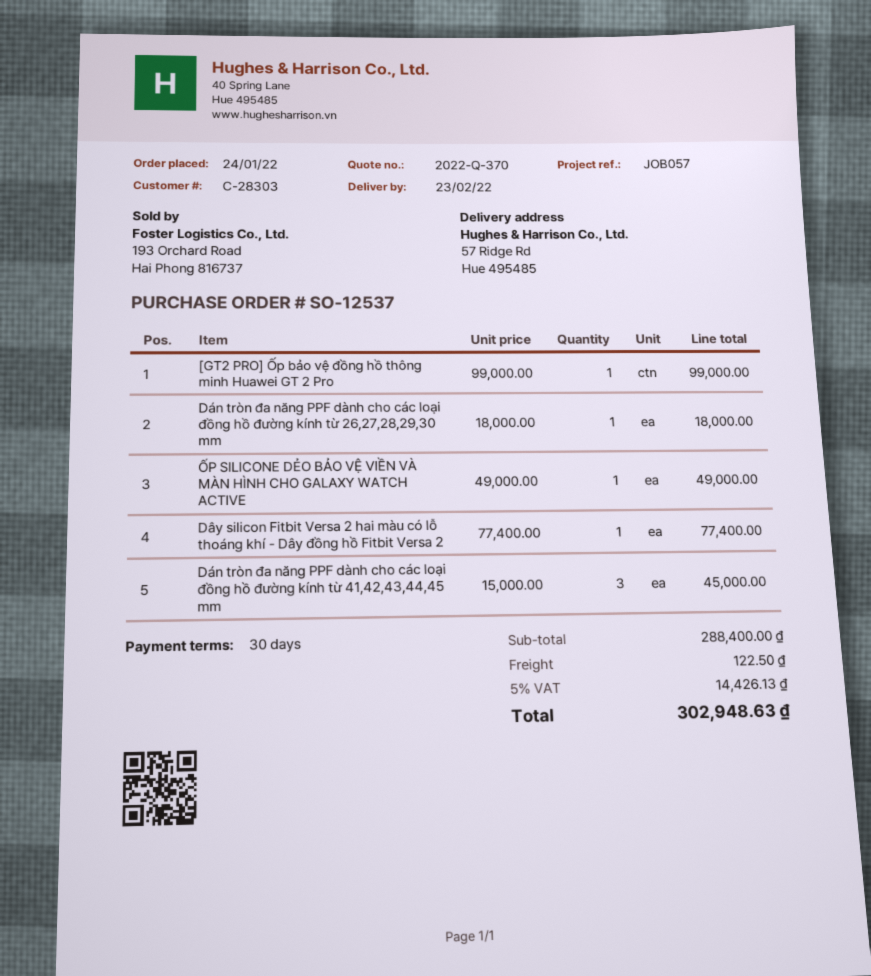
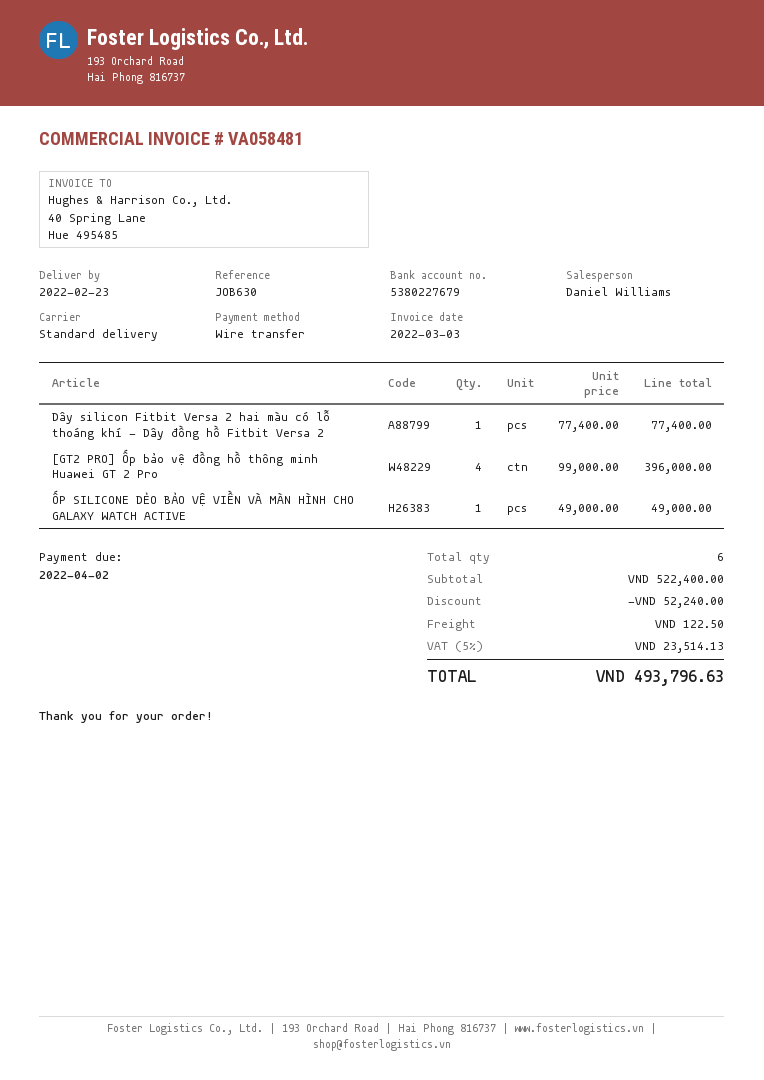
reference: JOB057 -> JOB630
[GT2 PRO] Ốp bảo vệ đồng hồ thông minh Huawei GT 2 Pro: 1 x 99000.00 = 99000.00 -> 4 x 99000.00 = 396000.00
Dán tròn đa năng PPF dành cho các loại đồng hồ đường kính từ 26,27,28,29,30 mm: 1 x 18000.00 = 18000.00 -> none
Dán tròn đa năng PPF dành cho các loại đồng hồ đường kính từ 41,42,43,44,45 mm: 3 x 15000.00 = 45000.00 -> none
subtotal: 288400.00 -> 522400.00
discount: none -> 52240.00
tax: 5% = 14426.13 -> 5% = 23514.13
total: 302948.63 -> 493796.63

